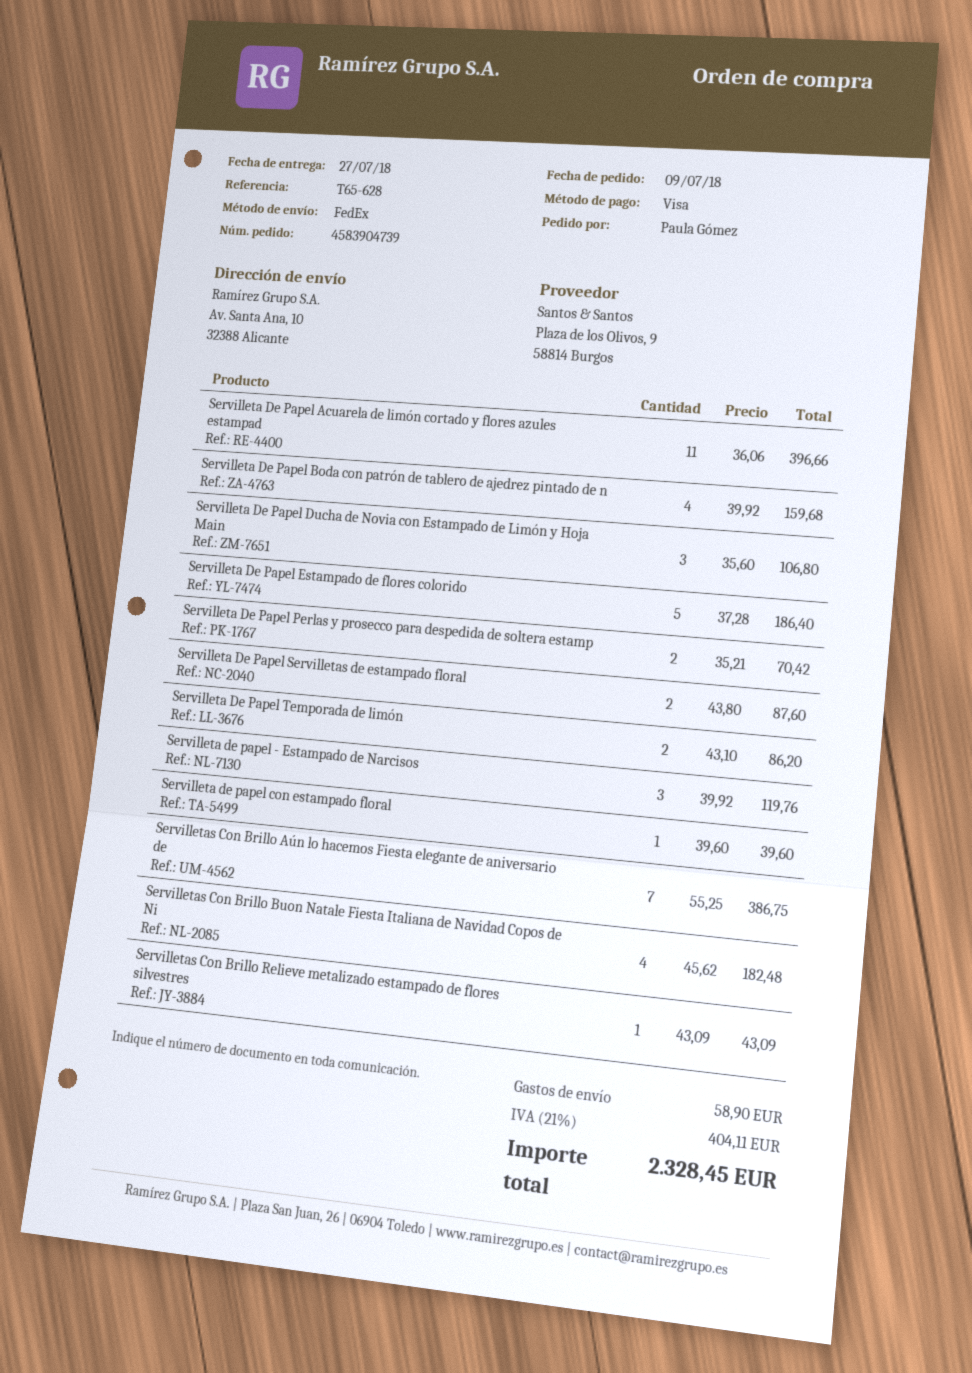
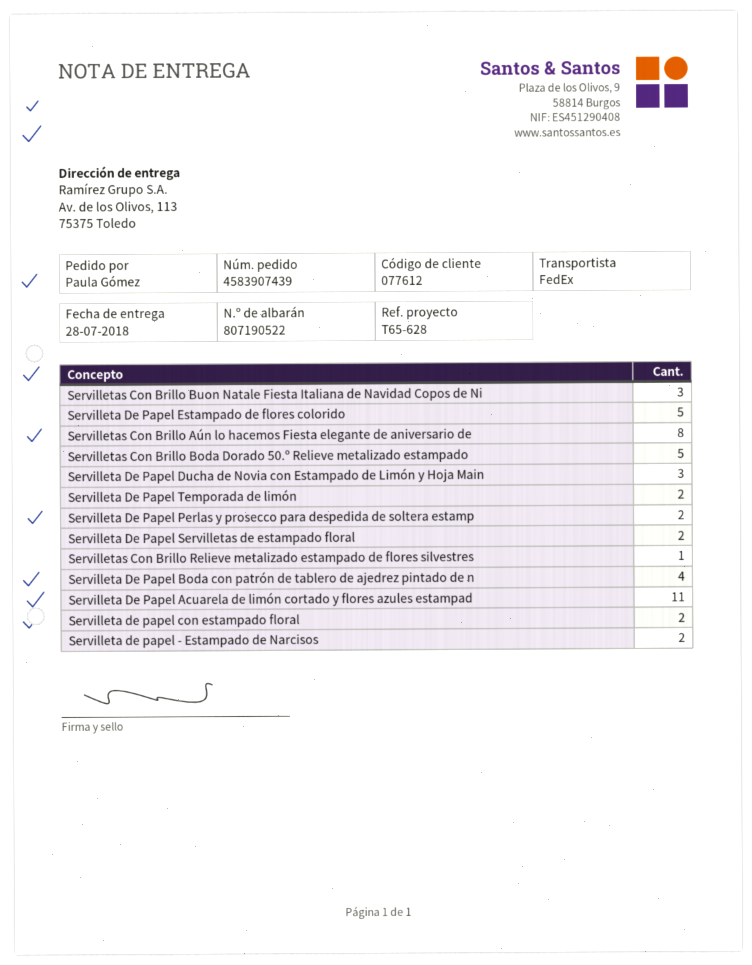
order number: 4583904739 -> 4583907439
delivery date: 2018-07-27 -> 2018-07-28
ship to: Av. Santa Ana, 10, 32388 Alicante -> Av. de los Olivos, 113, 75375 Toledo
Servilleta de papel - Estampado de Narcisos: 3 -> 2
Servilleta de papel con estampado floral: 1 -> 2
Servilletas Con Brillo Aún lo hacemos Fiesta elegante de aniversario de: 7 -> 8
Servilletas Con Brillo Buon Natale Fiesta Italiana de Navidad Copos de Ni: 4 -> 3
Servilletas Con Brillo Boda Dorado 50.º Relieve metalizado estampado: none -> 5

